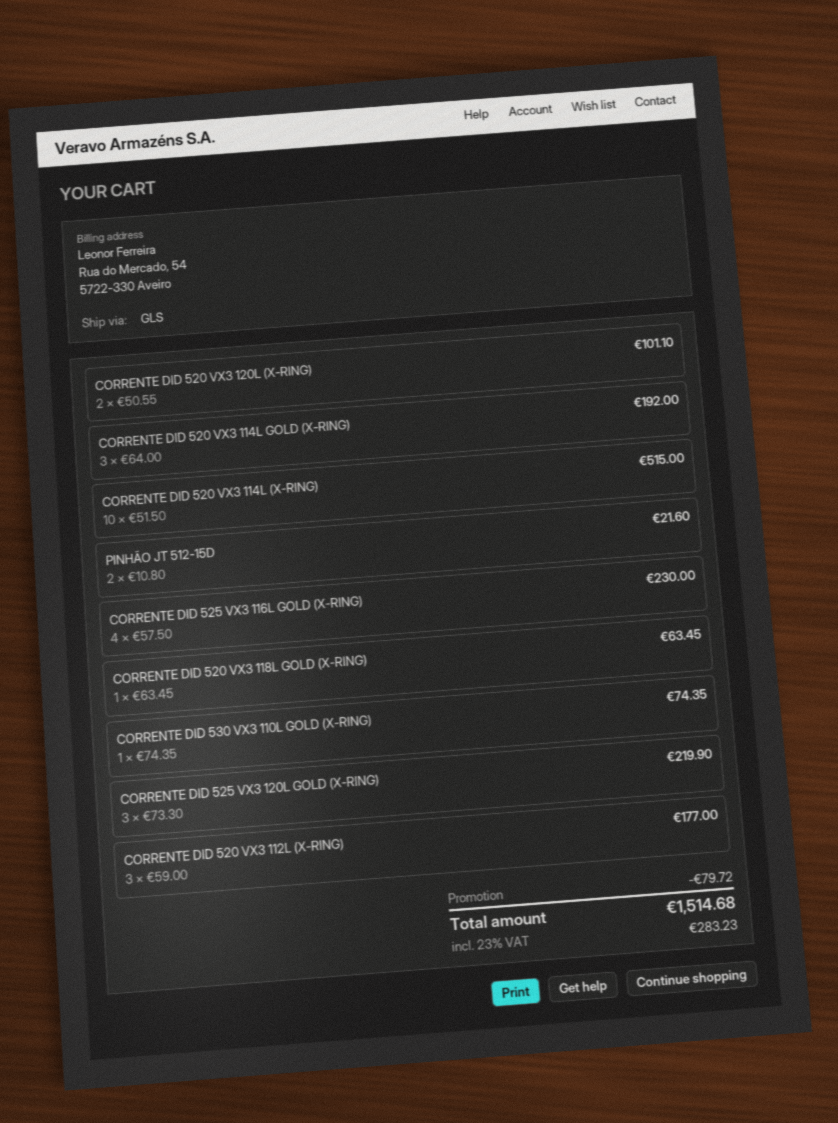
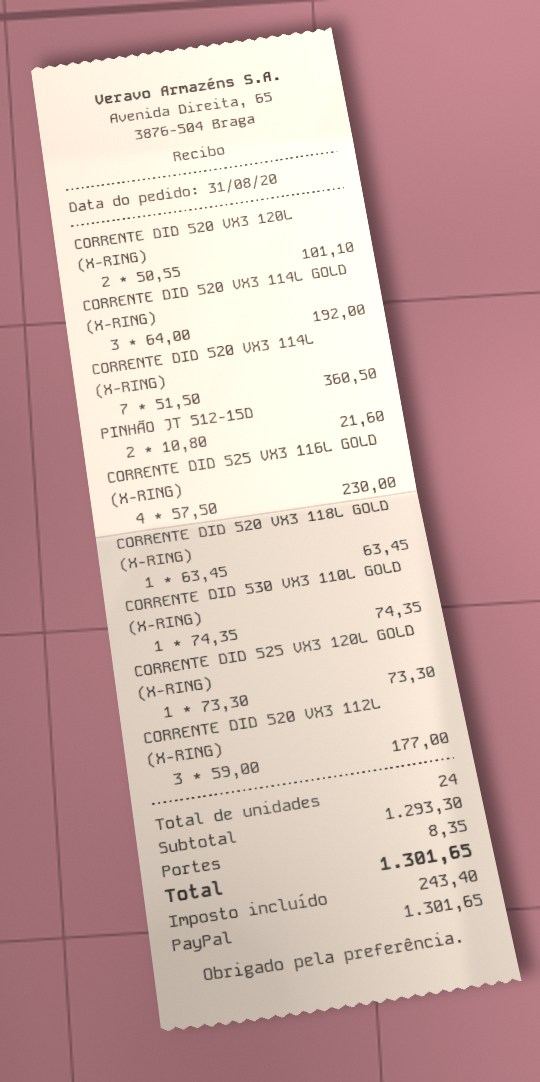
CORRENTE DID 520 VX3 114L (X-RING): 10 x 51.50 = 515.00 -> 7 x 51.50 = 360.50
CORRENTE DID 525 VX3 120L GOLD (X-RING): 3 x 73.30 = 219.90 -> 1 x 73.30 = 73.30
discount: 79.72 -> none
shipping: none -> 8.35
tax: 283.23 -> 243.40
total: 1514.68 -> 1301.65

